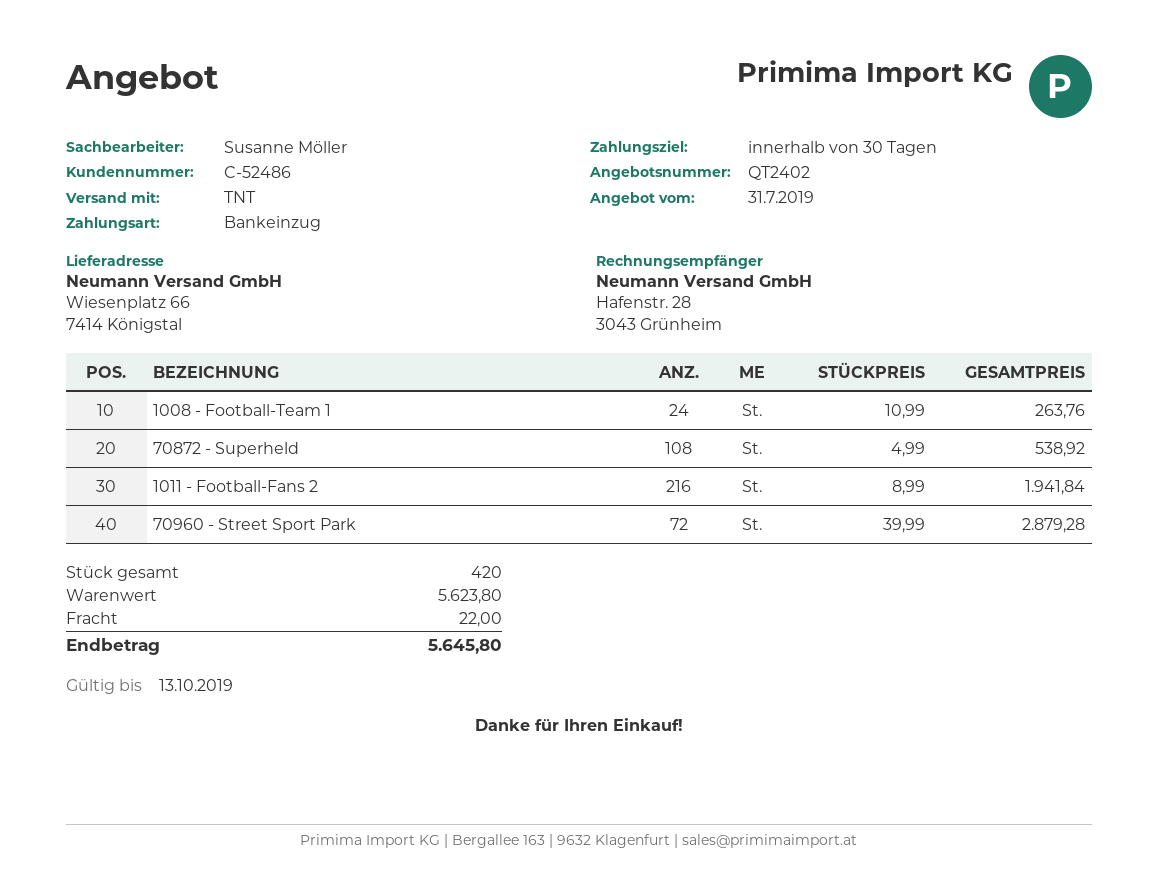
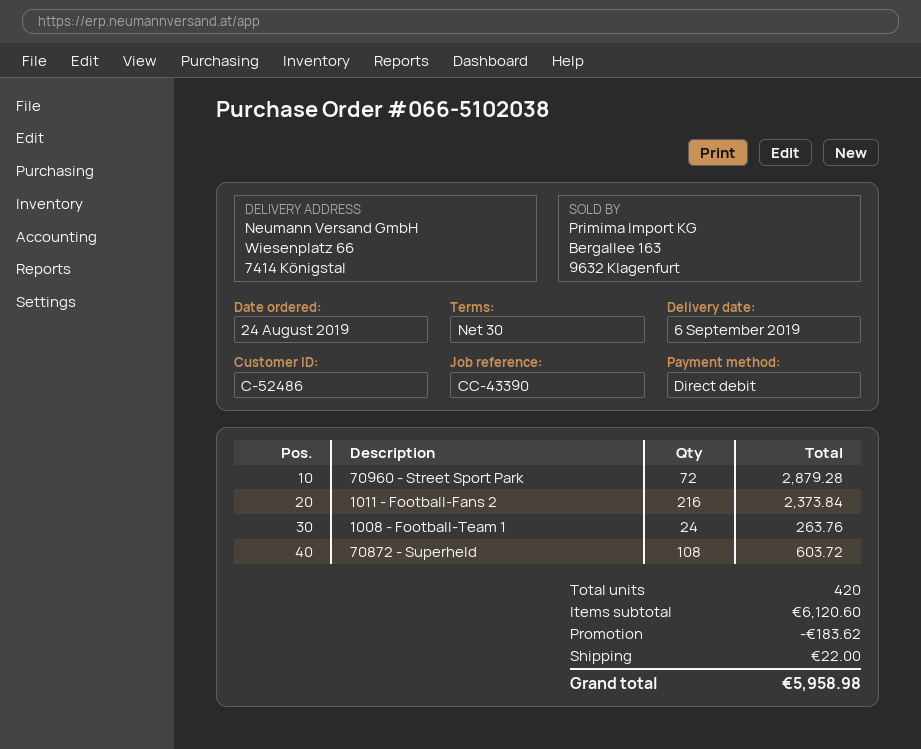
70872 - Superheld: 108 for 538.92 -> 108 for 603.72
1011 - Football-Fans 2: 216 for 1941.84 -> 216 for 2373.84
subtotal: 5623.80 -> 6120.60
discount: none -> 183.62
total: 5645.80 -> 5958.98

